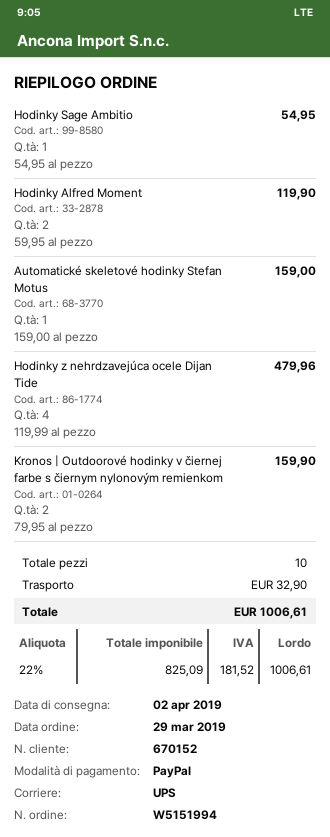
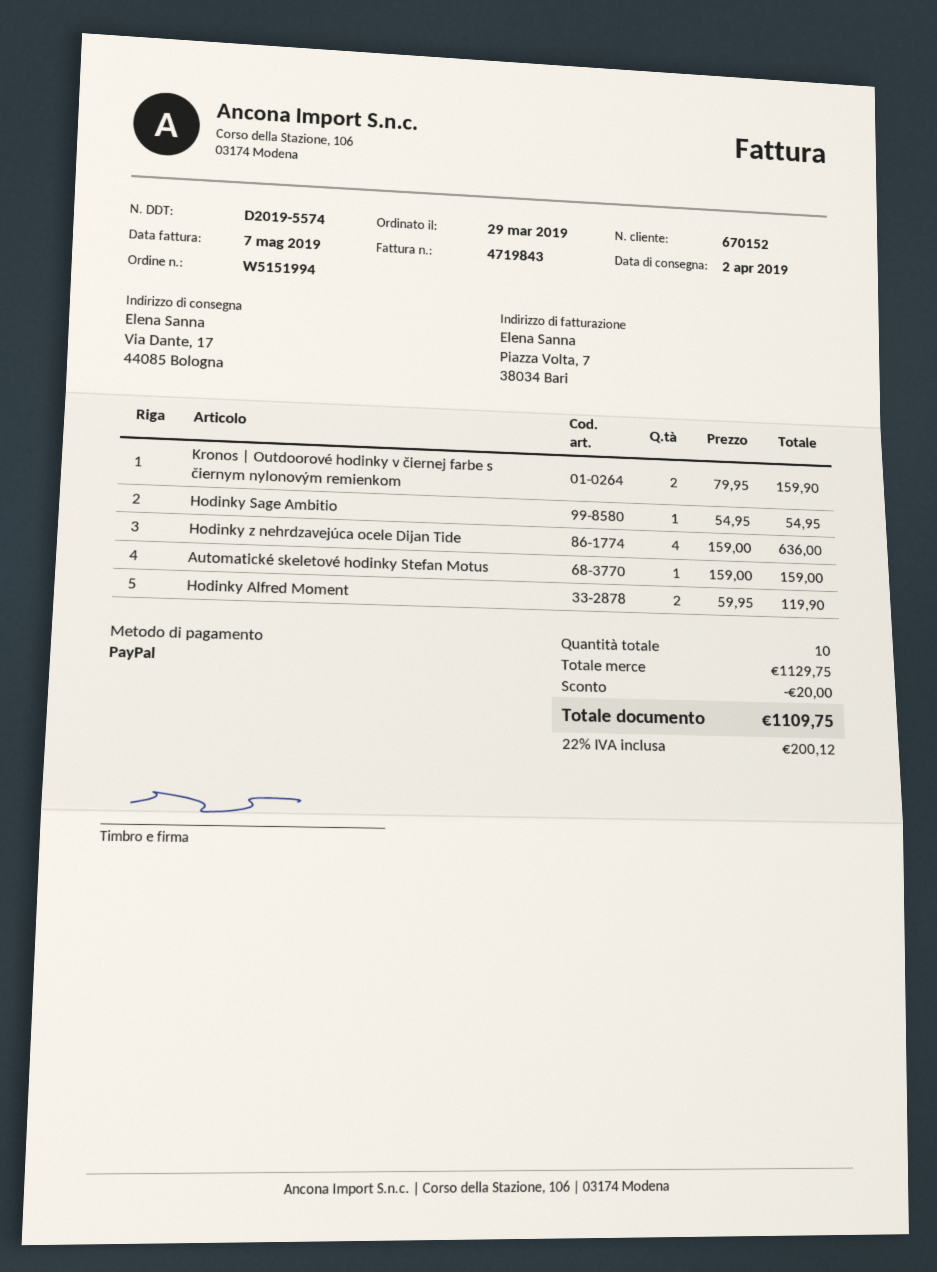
Hodinky z nehrdzavejúca ocele Dijan Tide: 4 x 119.99 = 479.96 -> 4 x 159.00 = 636.00
discount: none -> 20.00
shipping: 32.90 -> none
tax: 22% = 181.52 -> 22% = 200.12
total: 1006.61 -> 1109.75

